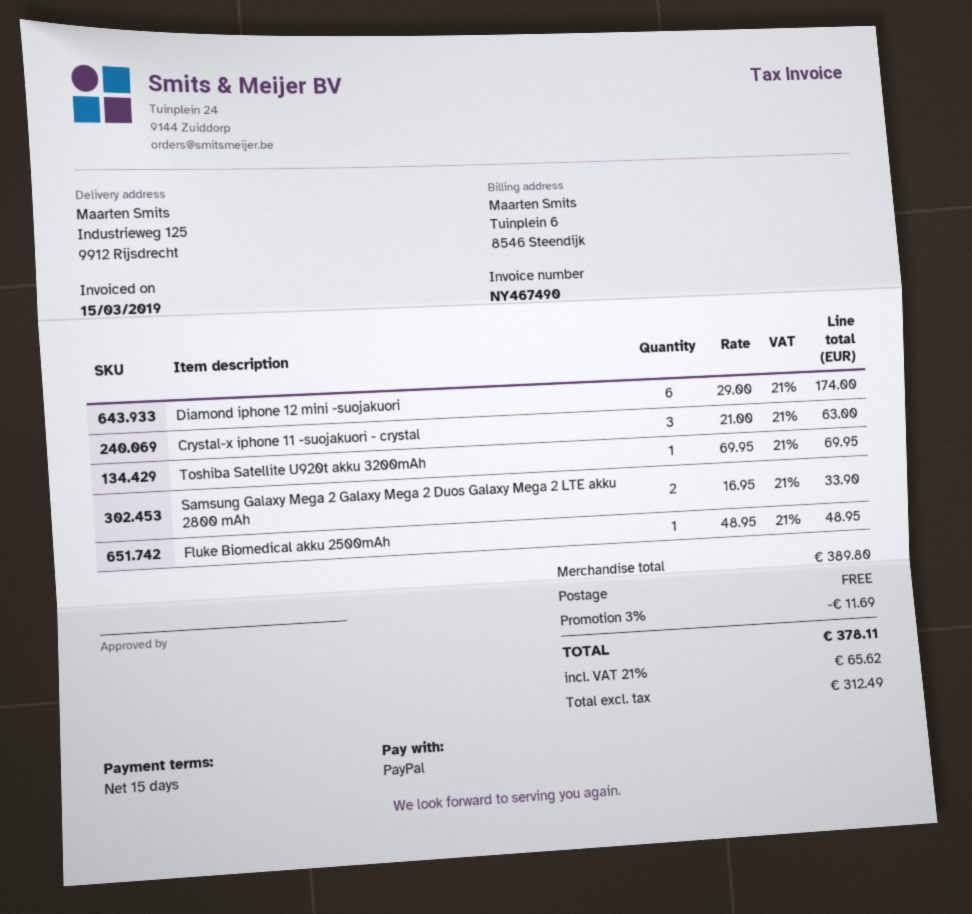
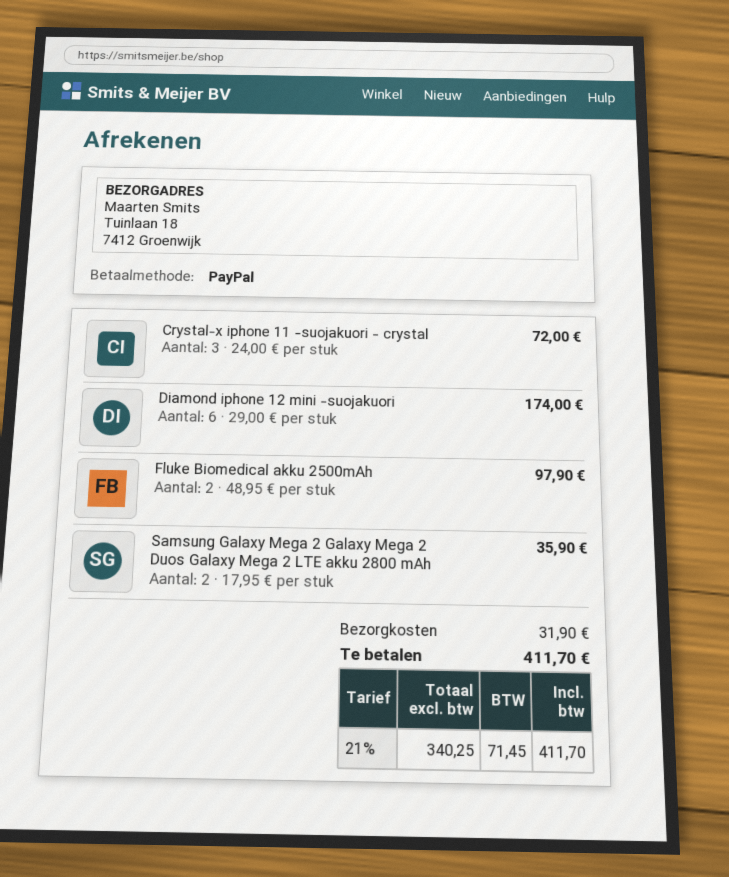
ship to: Industrieweg 125, 9912 Rijsdrecht -> Tuinlaan 18, 7412 Groenwijk
Crystal-x iphone 11 -suojakuori - crystal: 3 x 21.00 = 63.00 -> 3 x 24.00 = 72.00
Toshiba Satellite U920t akku 3200mAh: 1 x 69.95 = 69.95 -> none
Samsung Galaxy Mega 2 Galaxy Mega 2 Duos Galaxy Mega 2 LTE akku 2800 mAh: 2 x 16.95 = 33.90 -> 2 x 17.95 = 35.90
Fluke Biomedical akku 2500mAh: 1 x 48.95 = 48.95 -> 2 x 48.95 = 97.90
discount: 3% = 11.69 -> none
shipping: 0.00 -> 31.90
net: 312.49 -> 340.25
tax: 21% = 65.62 -> 21% = 71.45
total: 378.11 -> 411.70

